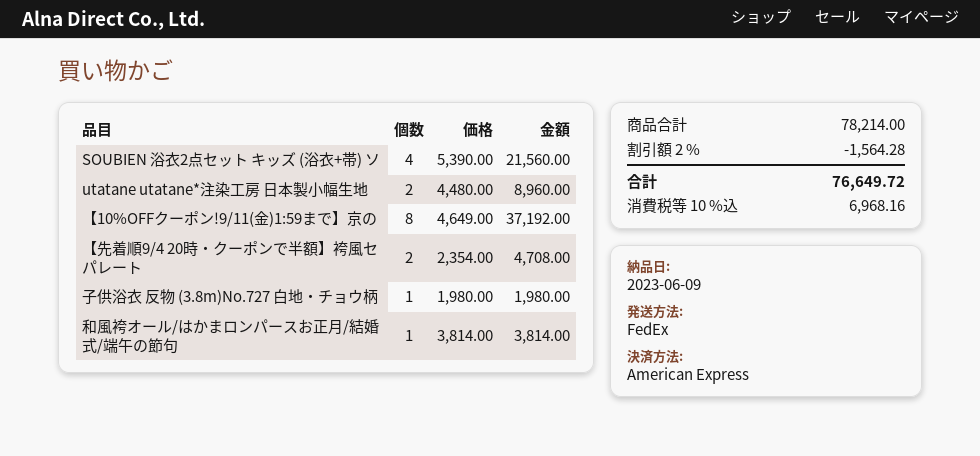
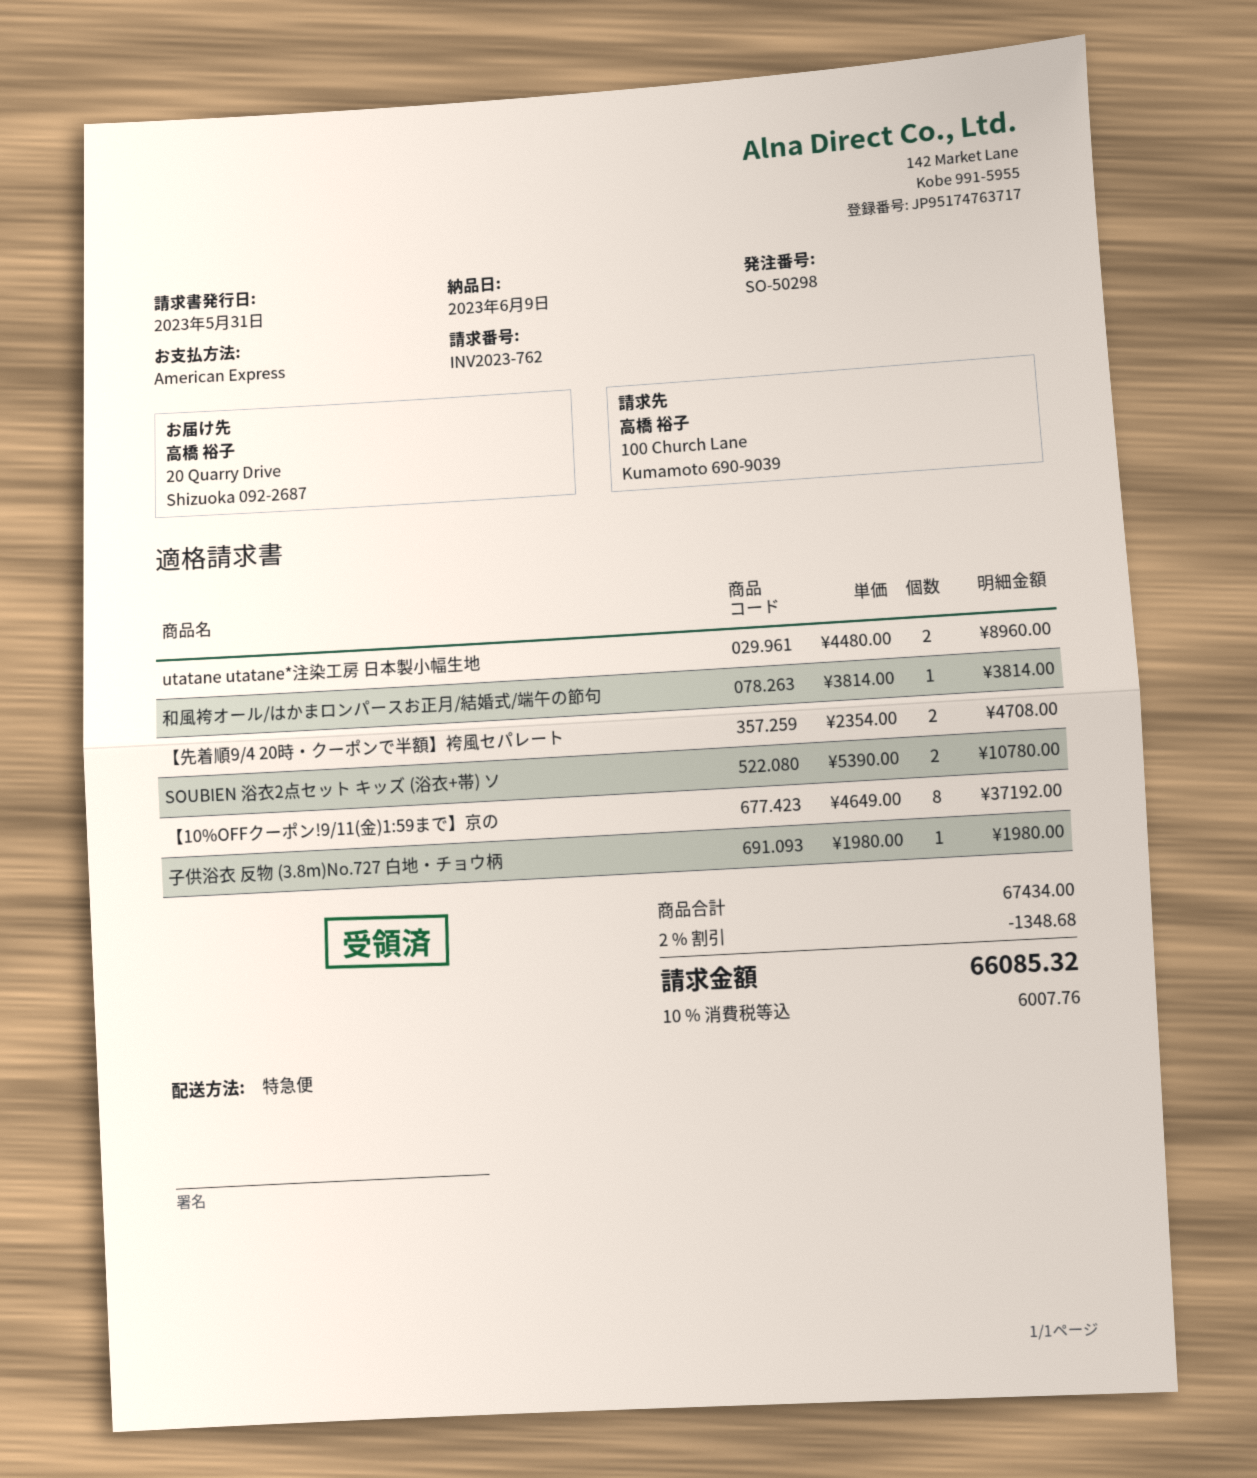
shipping method: FedEx -> express
SOUBIEN 浴衣2点セット キッズ (浴衣+帯) ソ: 4 x 5390.00 = 21560.00 -> 2 x 5390.00 = 10780.00
subtotal: 78214.00 -> 67434.00
discount: 2% = 1564.28 -> 2% = 1348.68
tax: 10% = 6968.16 -> 10% = 6007.76
total: 76649.72 -> 66085.32

